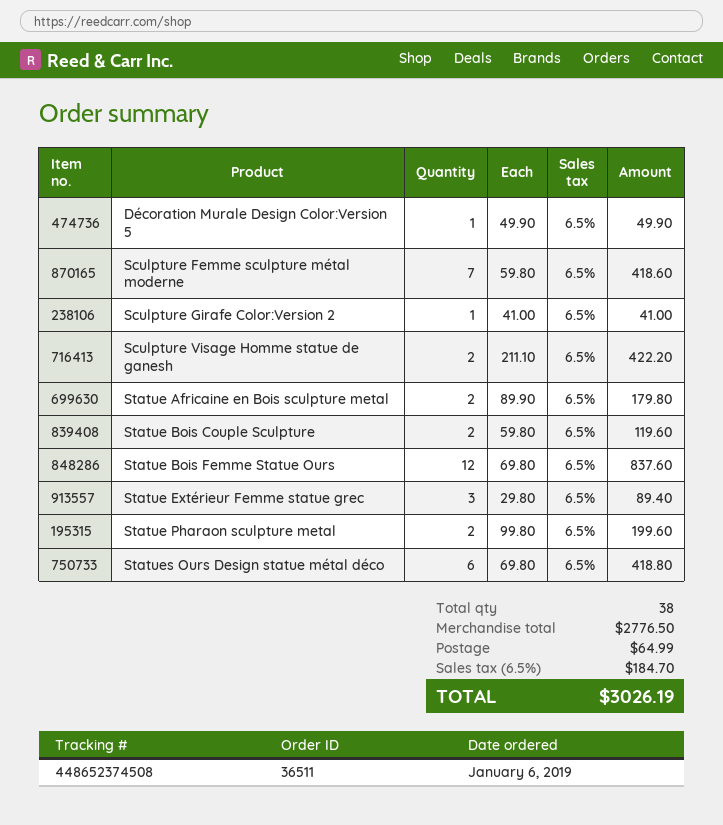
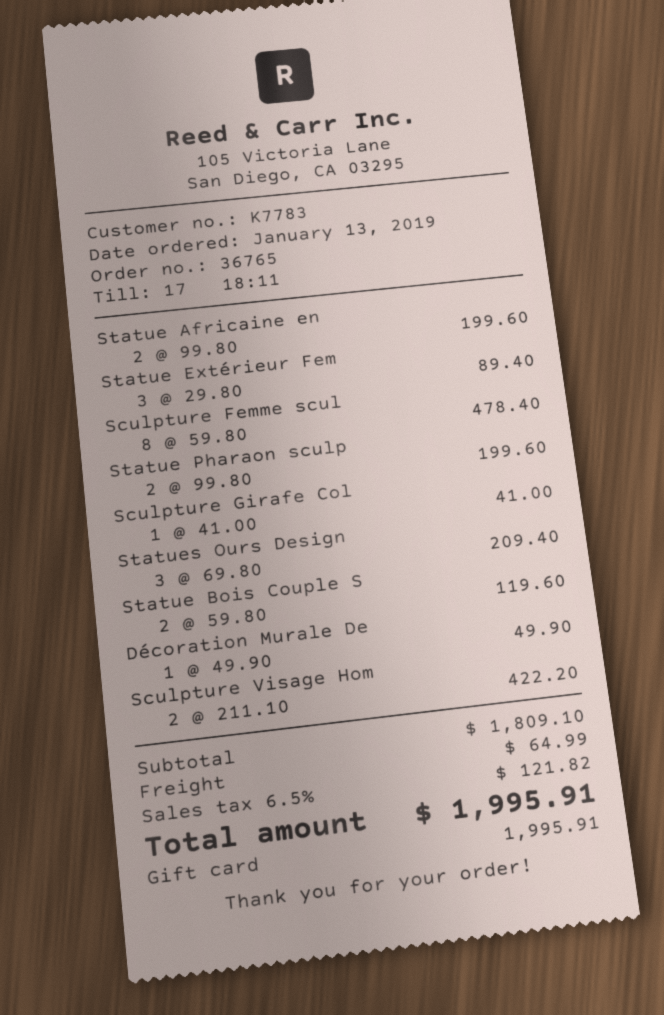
order number: 36511 -> 36765
order date: 2019-01-06 -> 2019-01-13
Sculpture Femme sculpture métal moderne: 7 x 59.80 = 418.60 -> 8 x 59.80 = 478.40
Statue Africaine en Bois sculpture metal: 2 x 89.90 = 179.80 -> 2 x 99.80 = 199.60
Statue Bois Femme Statue Ours: 12 x 69.80 = 837.60 -> none
Statues Ours Design statue métal déco: 6 x 69.80 = 418.80 -> 3 x 69.80 = 209.40
subtotal: 2776.50 -> 1809.10
tax: 6.5% = 184.70 -> 6.5% = 121.82
total: 3026.19 -> 1995.91

